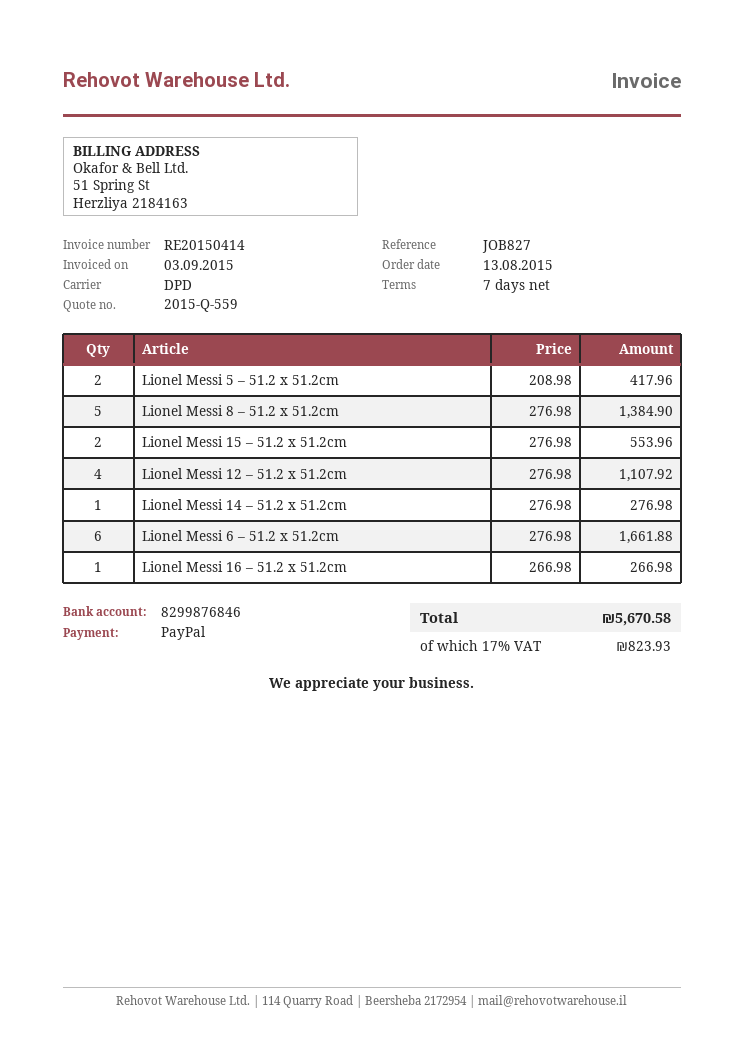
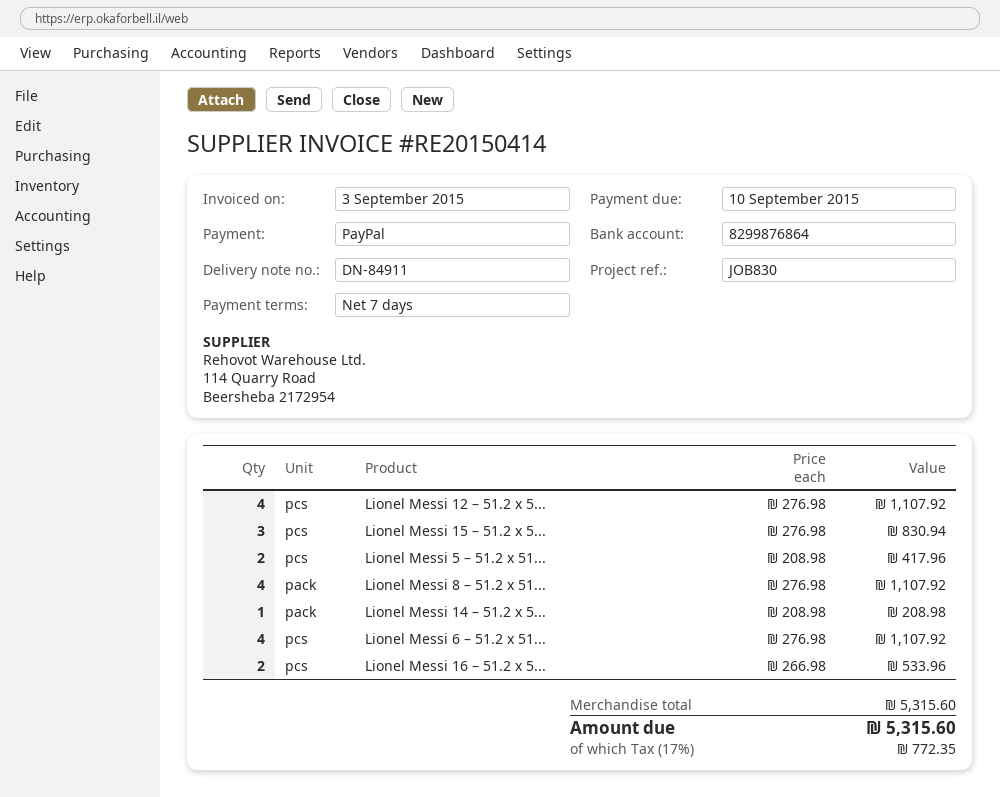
reference: JOB827 -> JOB830
bank account: 8299876846 -> 8299876864
Lionel Messi 8 – 51.2 x 51.2cm: 5 x 276.98 = 1384.90 -> 4 x 276.98 = 1107.92
Lionel Messi 15 – 51.2 x 51.2cm: 2 x 276.98 = 553.96 -> 3 x 276.98 = 830.94
Lionel Messi 14 – 51.2 x 51.2cm: 1 x 276.98 = 276.98 -> 1 x 208.98 = 208.98
Lionel Messi 6 – 51.2 x 51.2cm: 6 x 276.98 = 1661.88 -> 4 x 276.98 = 1107.92
Lionel Messi 16 – 51.2 x 51.2cm: 1 x 266.98 = 266.98 -> 2 x 266.98 = 533.96
tax: 17% = 823.93 -> 17% = 772.35
total: 5670.58 -> 5315.60

